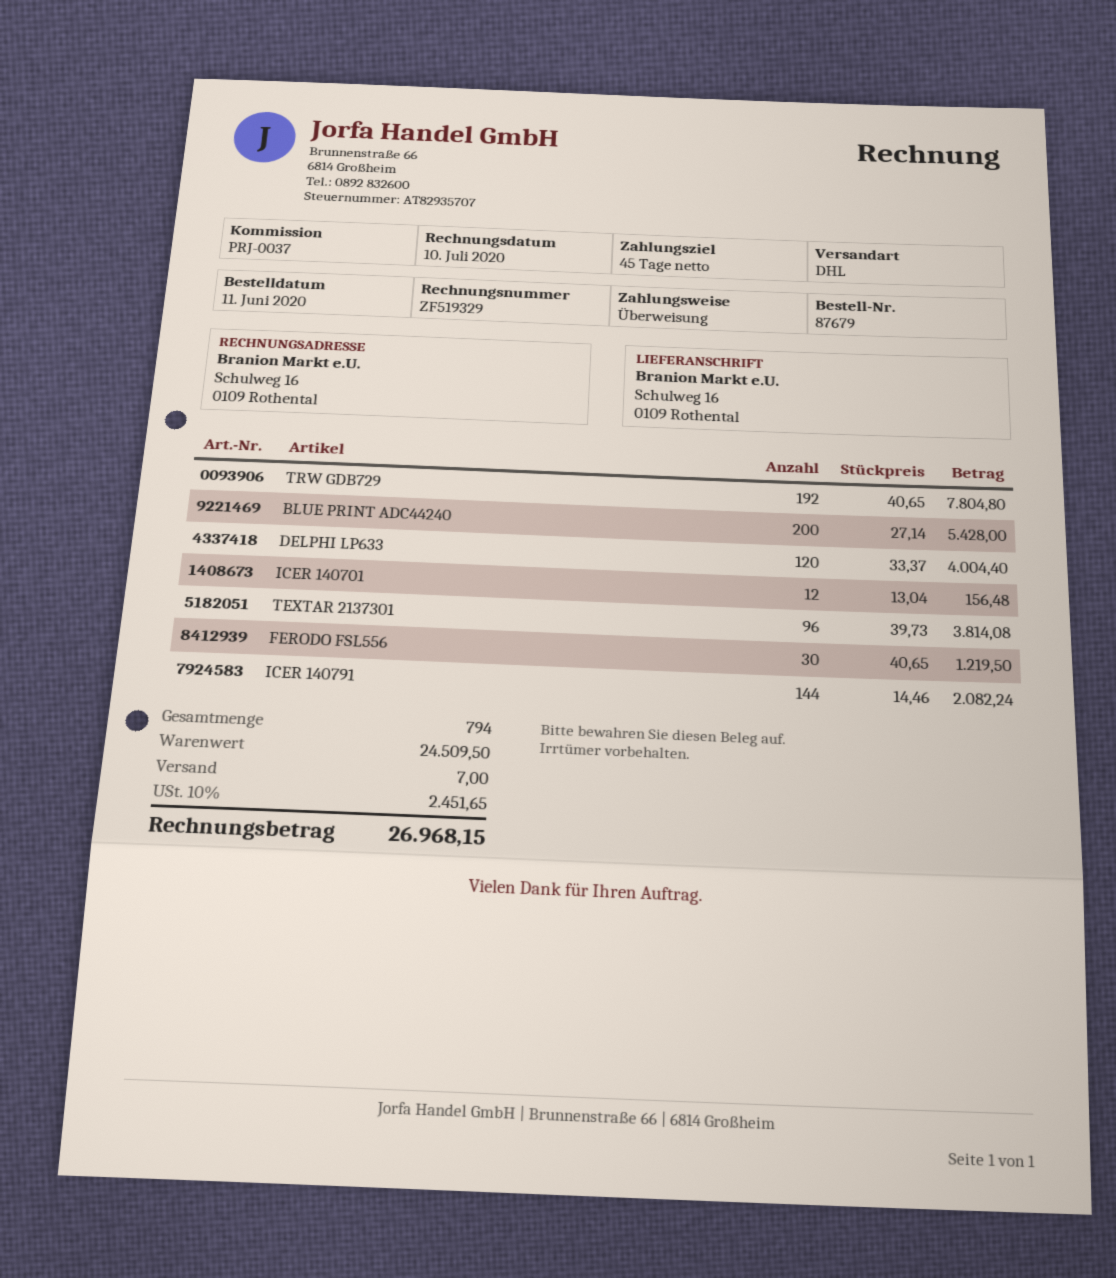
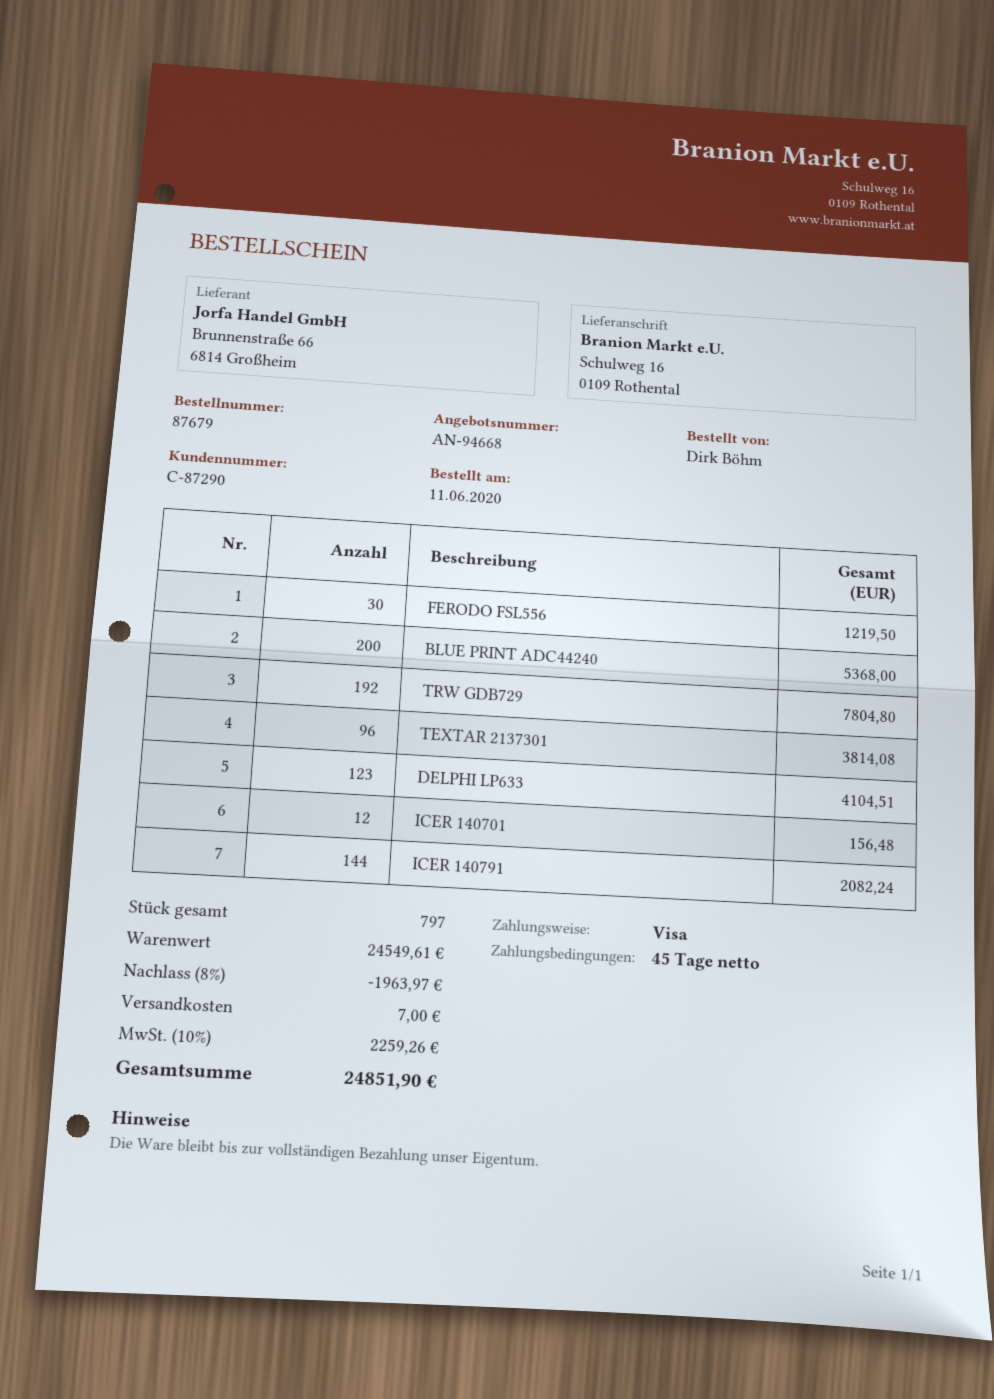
payment method: bank transfer -> Visa
BLUE PRINT ADC44240: 200 for 5428.00 -> 200 for 5368.00
DELPHI LP633: 120 for 4004.40 -> 123 for 4104.51
total quantity: 794 -> 797
subtotal: 24509.50 -> 24549.61
discount: none -> 8% = 1963.97
tax: 10% = 2451.65 -> 10% = 2259.26
total: 26968.15 -> 24851.90

